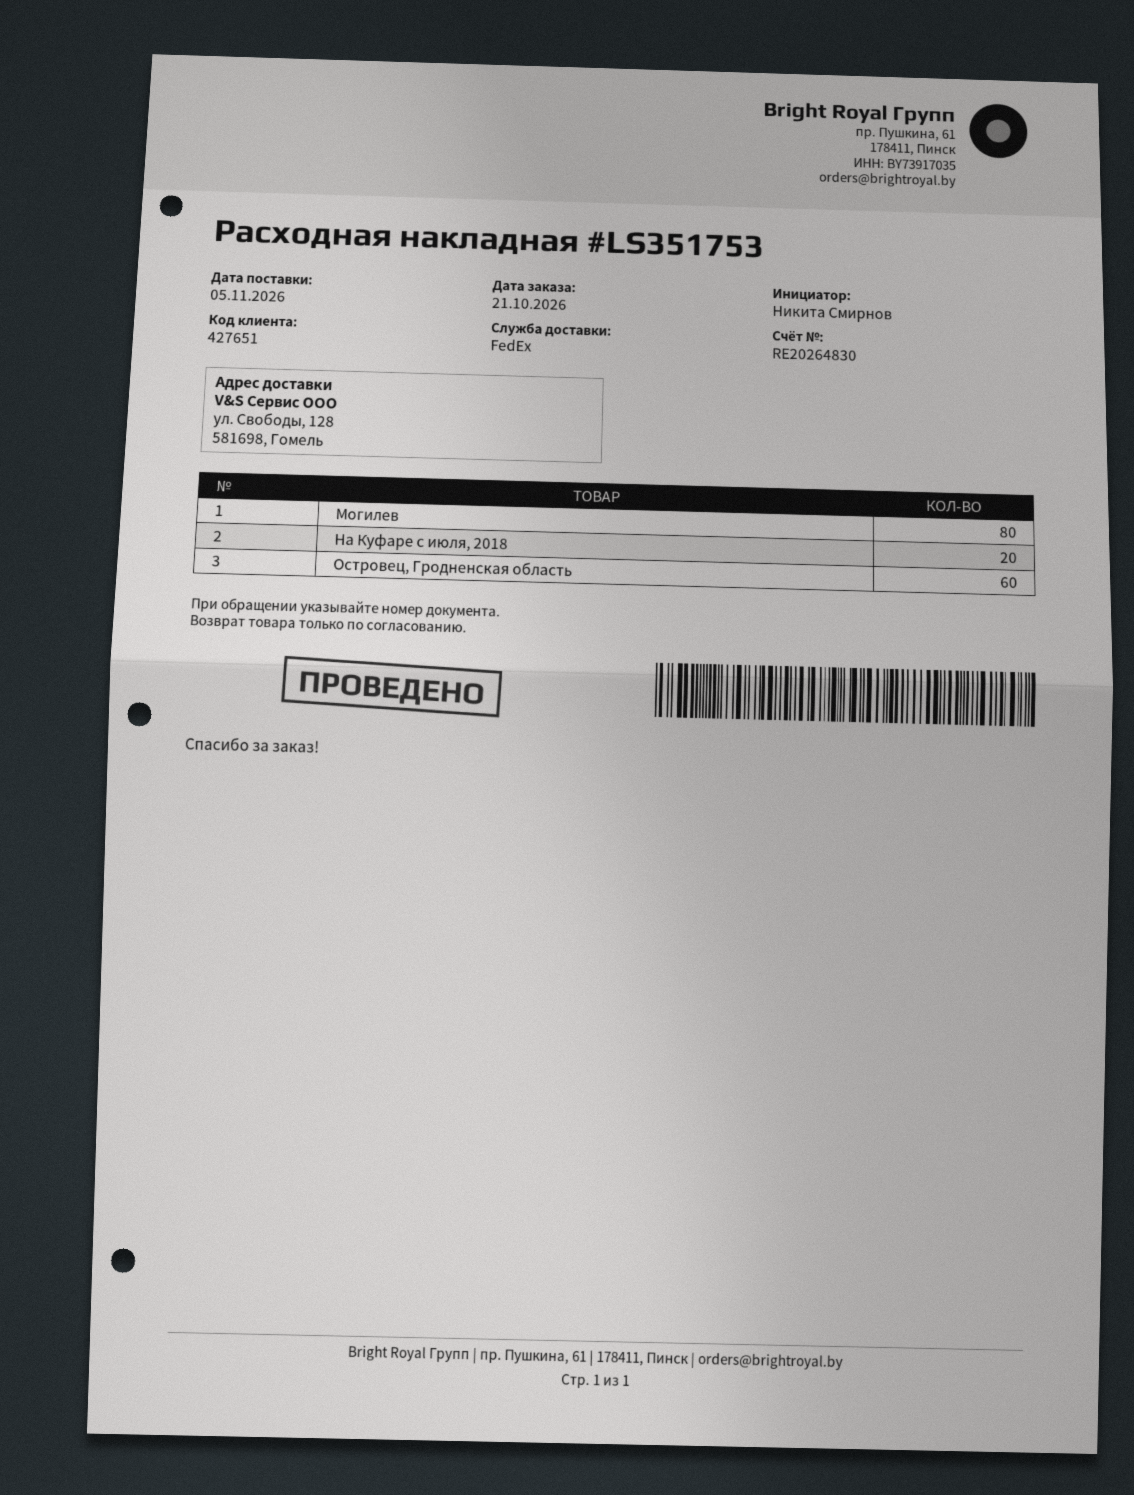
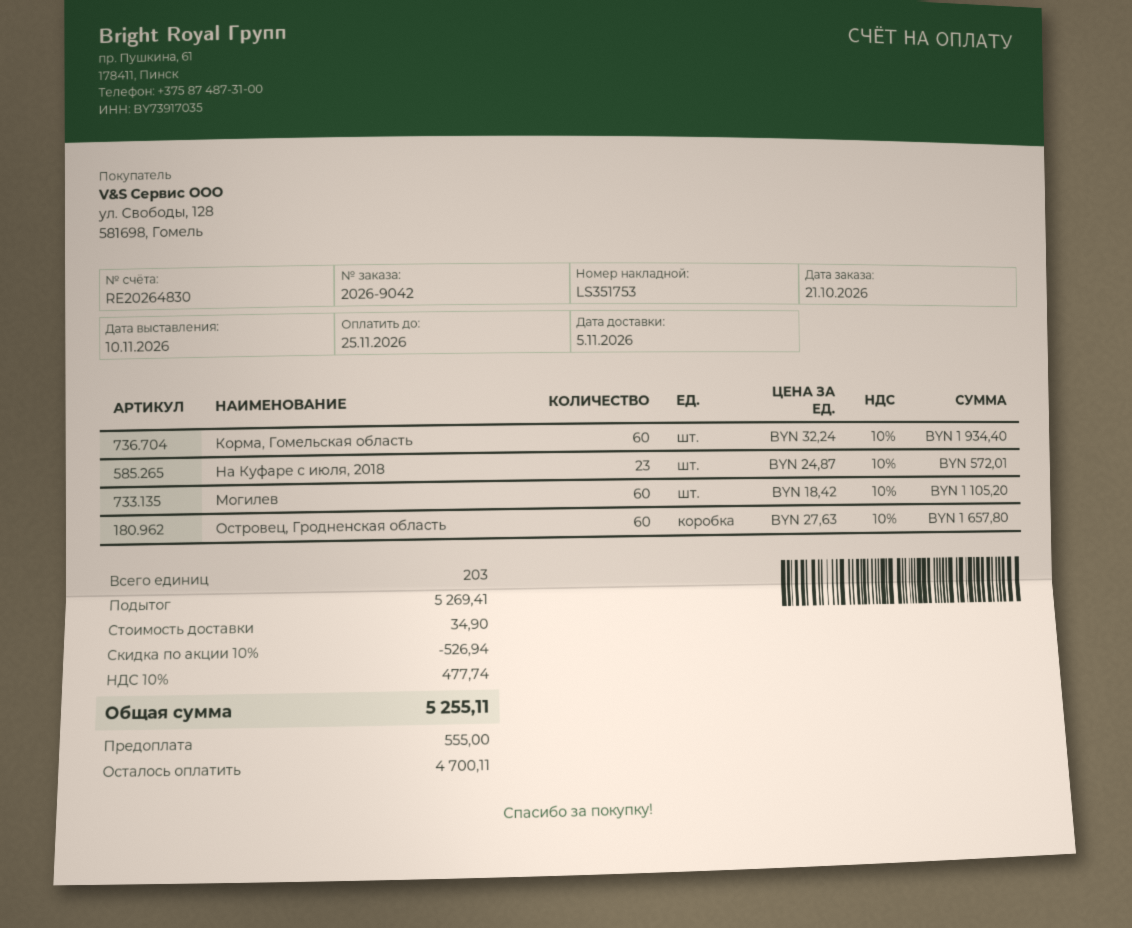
Могилев: 80 -> 60
На Куфаре с июля, 2018: 20 -> 23
Корма, Гомельская область: none -> 60

